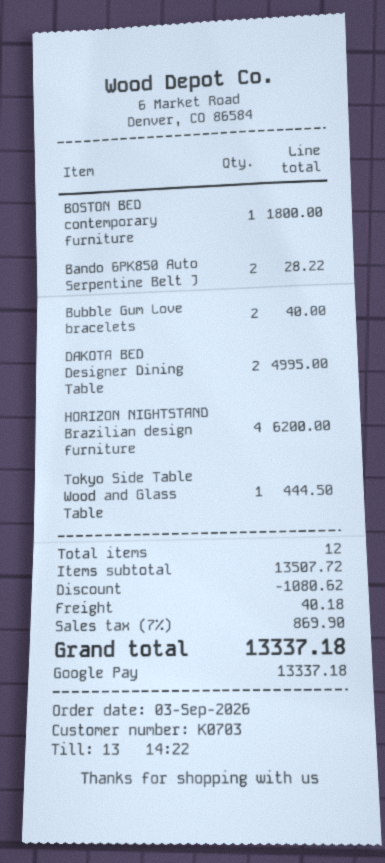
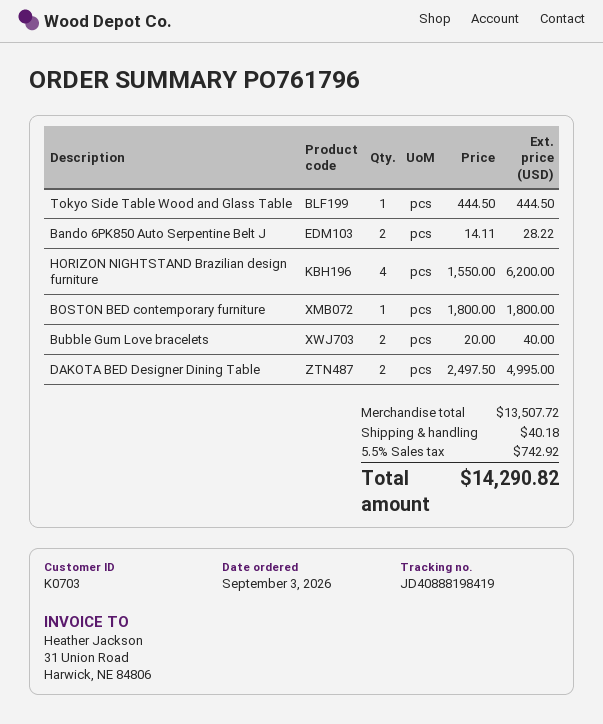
discount: 1080.62 -> none
tax: 7% = 869.90 -> 5.5% = 742.92
total: 13337.18 -> 14290.82

